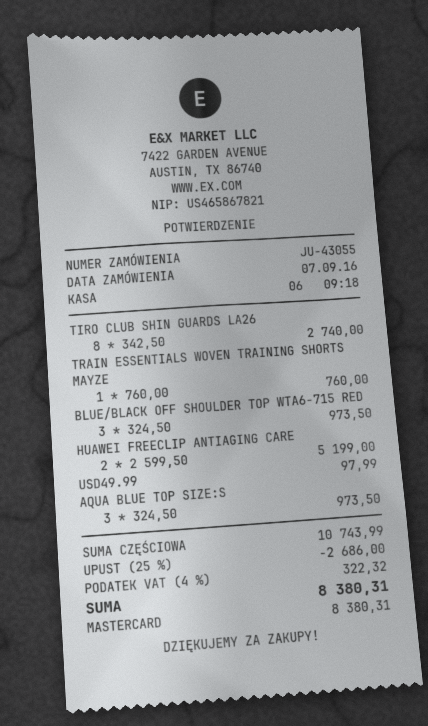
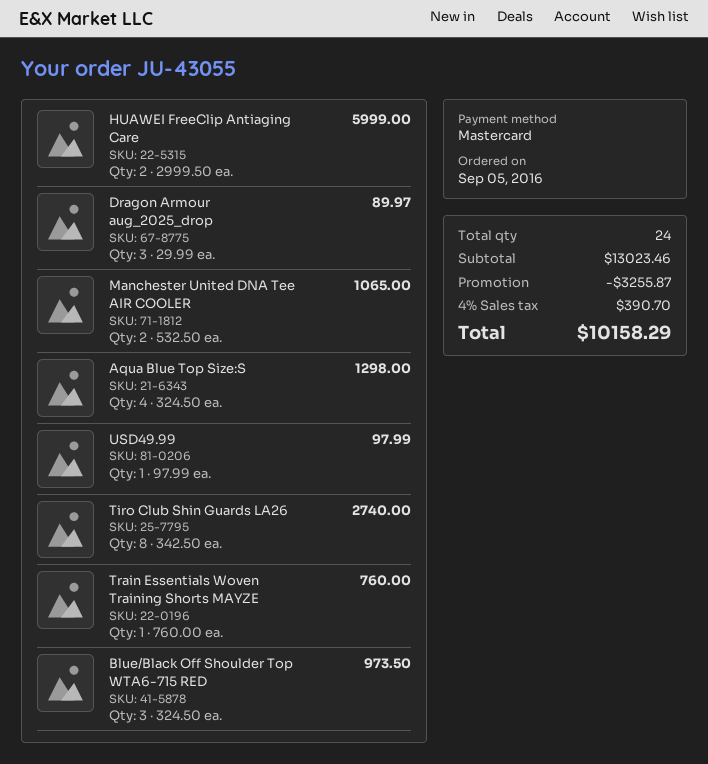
order date: 2016-09-07 -> 2016-09-05
HUAWEI FREECLIP ANTIAGING CARE: 2 x 2599.50 = 5199.00 -> 2 x 2999.50 = 5999.00
AQUA BLUE TOP SIZE:S: 3 x 324.50 = 973.50 -> 4 x 324.50 = 1298.00
Dragon Armour aug_2025_drop: none -> 3 x 29.99 = 89.97
Manchester United DNA Tee AIR COOLER: none -> 2 x 532.50 = 1065.00
subtotal: 10743.99 -> 13023.46
discount: 2686.00 -> 3255.87
tax: 4% = 322.32 -> 4% = 390.70
total: 8380.31 -> 10158.29

